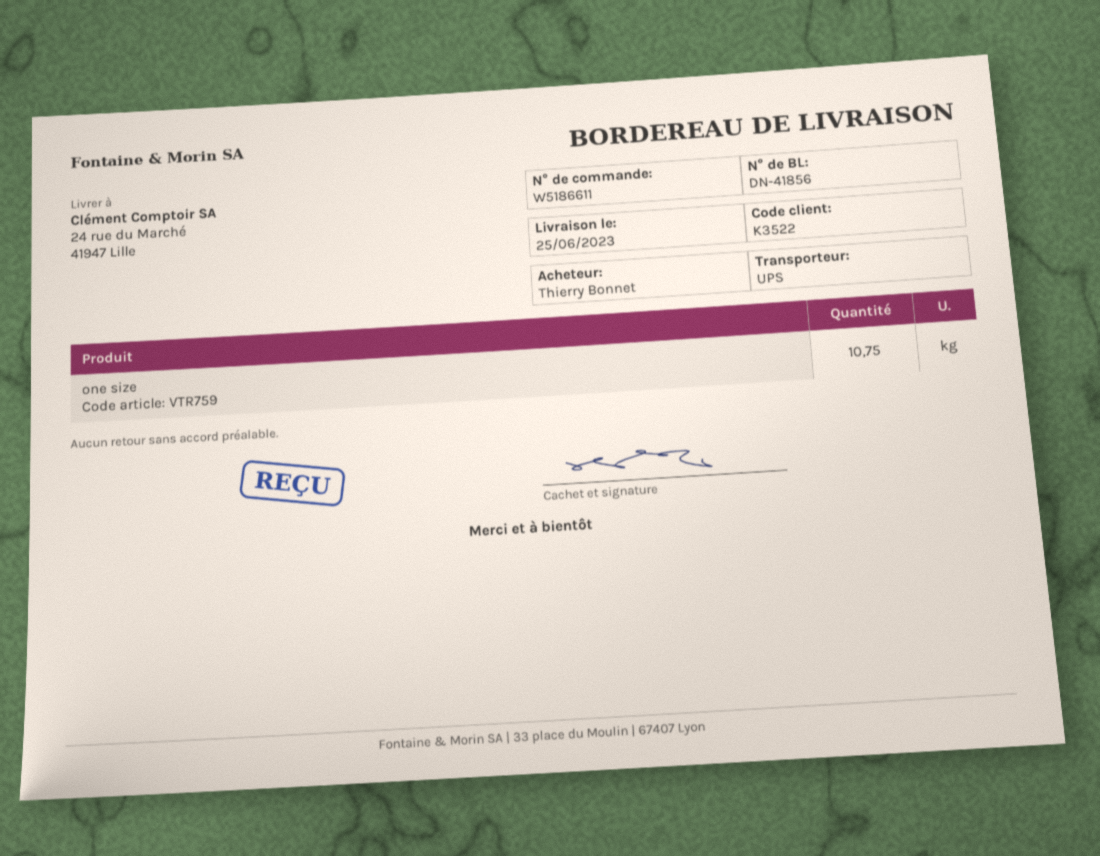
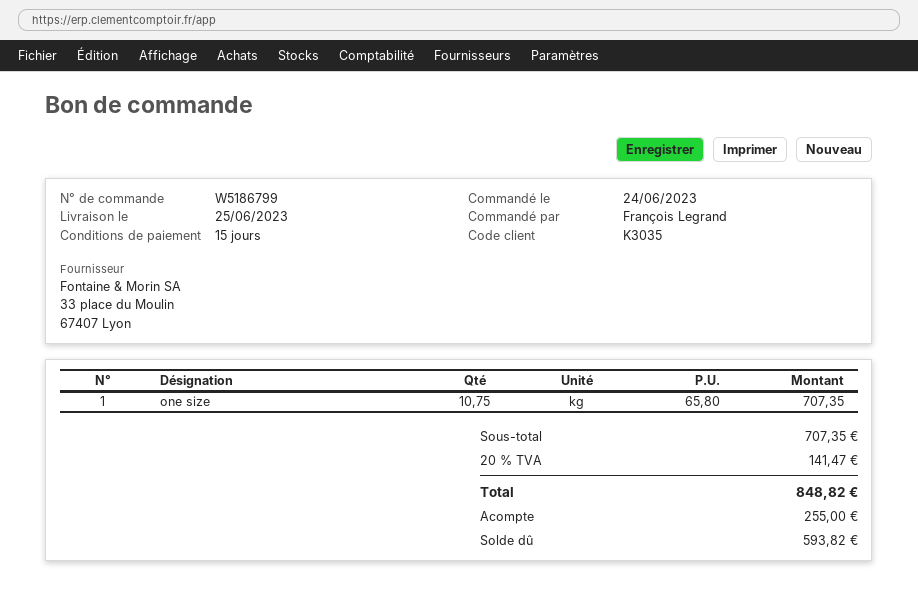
order number: W5186611 -> W5186799
customer number: K3522 -> K3035
ordered by: Thierry Bonnet -> François Legrand

